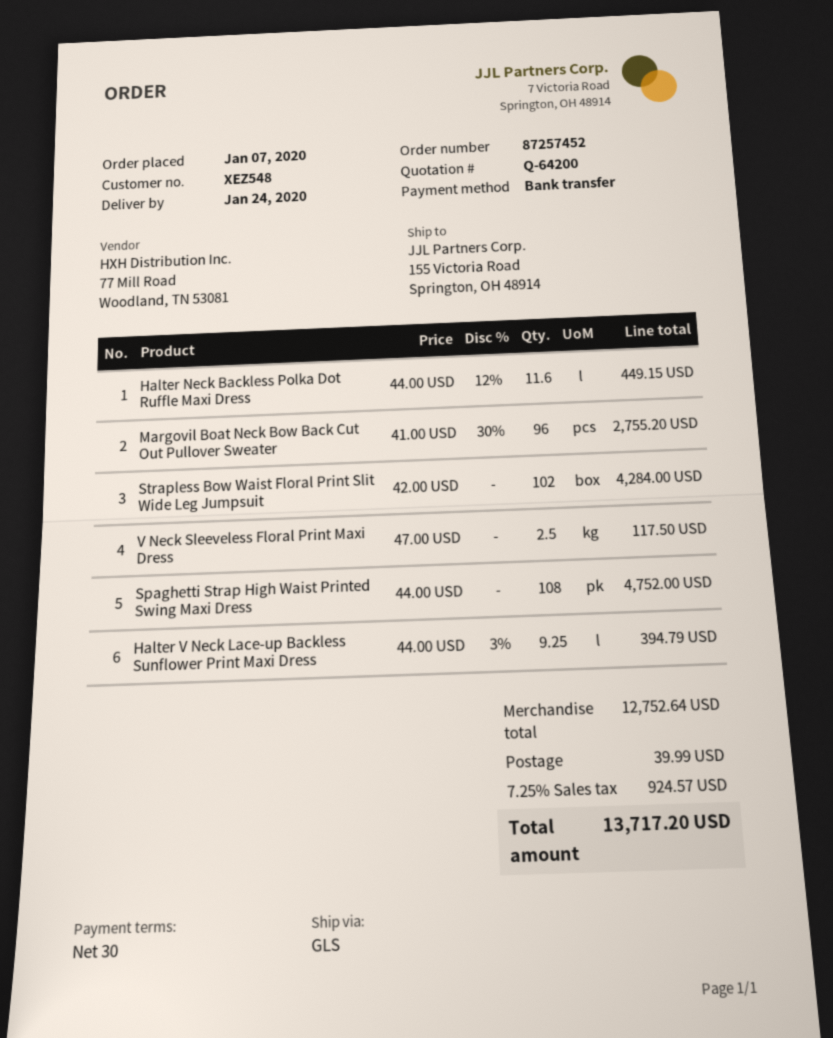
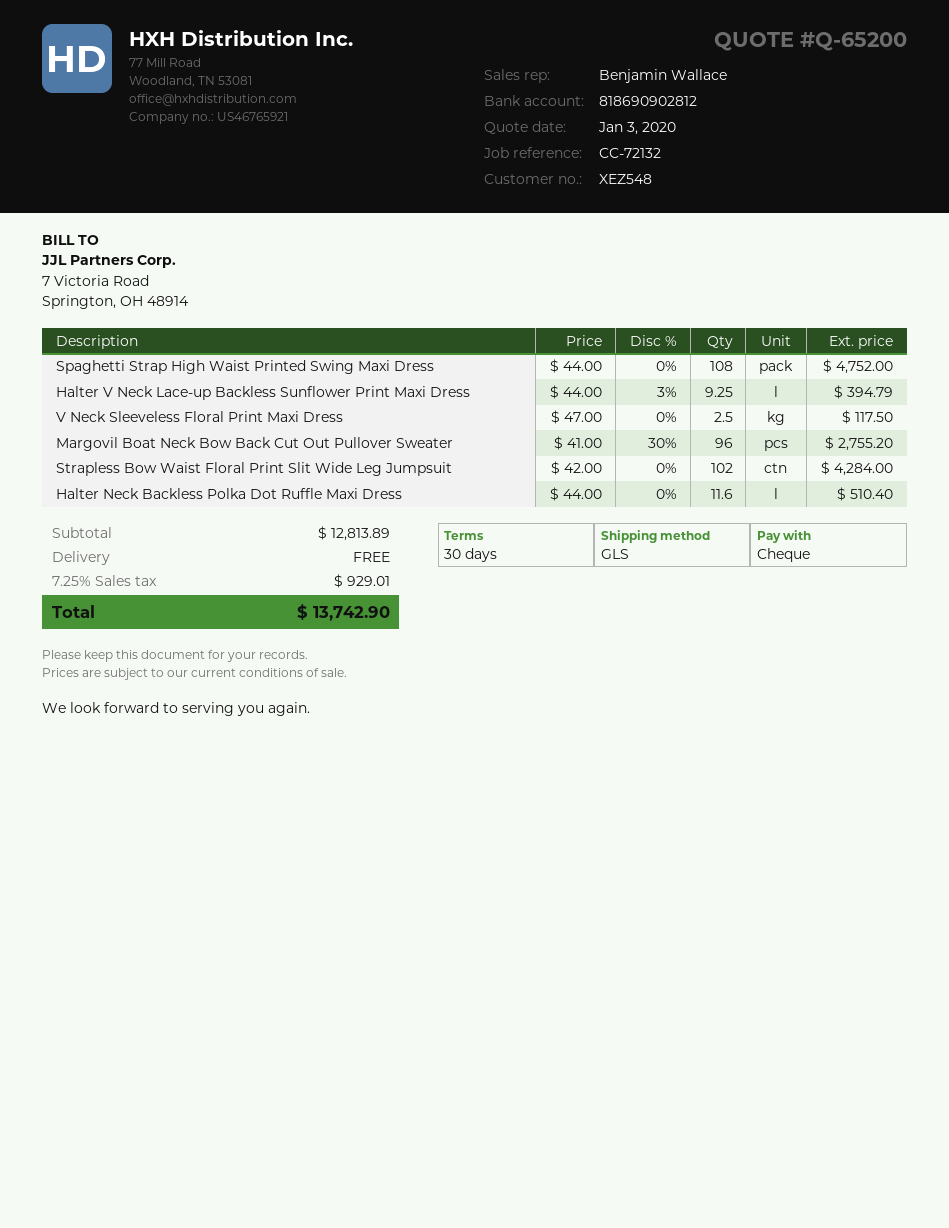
quote number: Q-64200 -> Q-65200
payment method: bank transfer -> cheque
Halter Neck Backless Polka Dot Ruffle Maxi Dress: 11.6 x 44.00 - 12% = 449.15 -> 11.6 x 44.00 = 510.40
subtotal: 12752.64 -> 12813.89
shipping: 39.99 -> 0.00
tax: 7.25% = 924.57 -> 7.25% = 929.01
total: 13717.20 -> 13742.90

